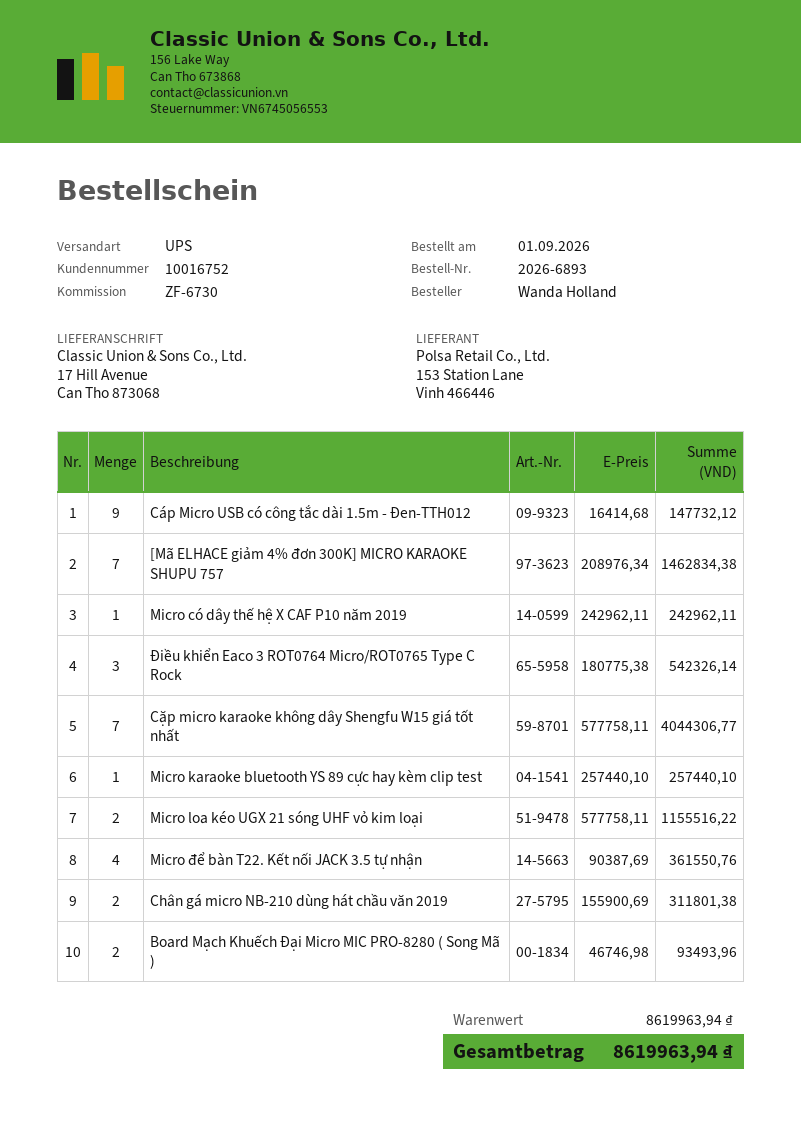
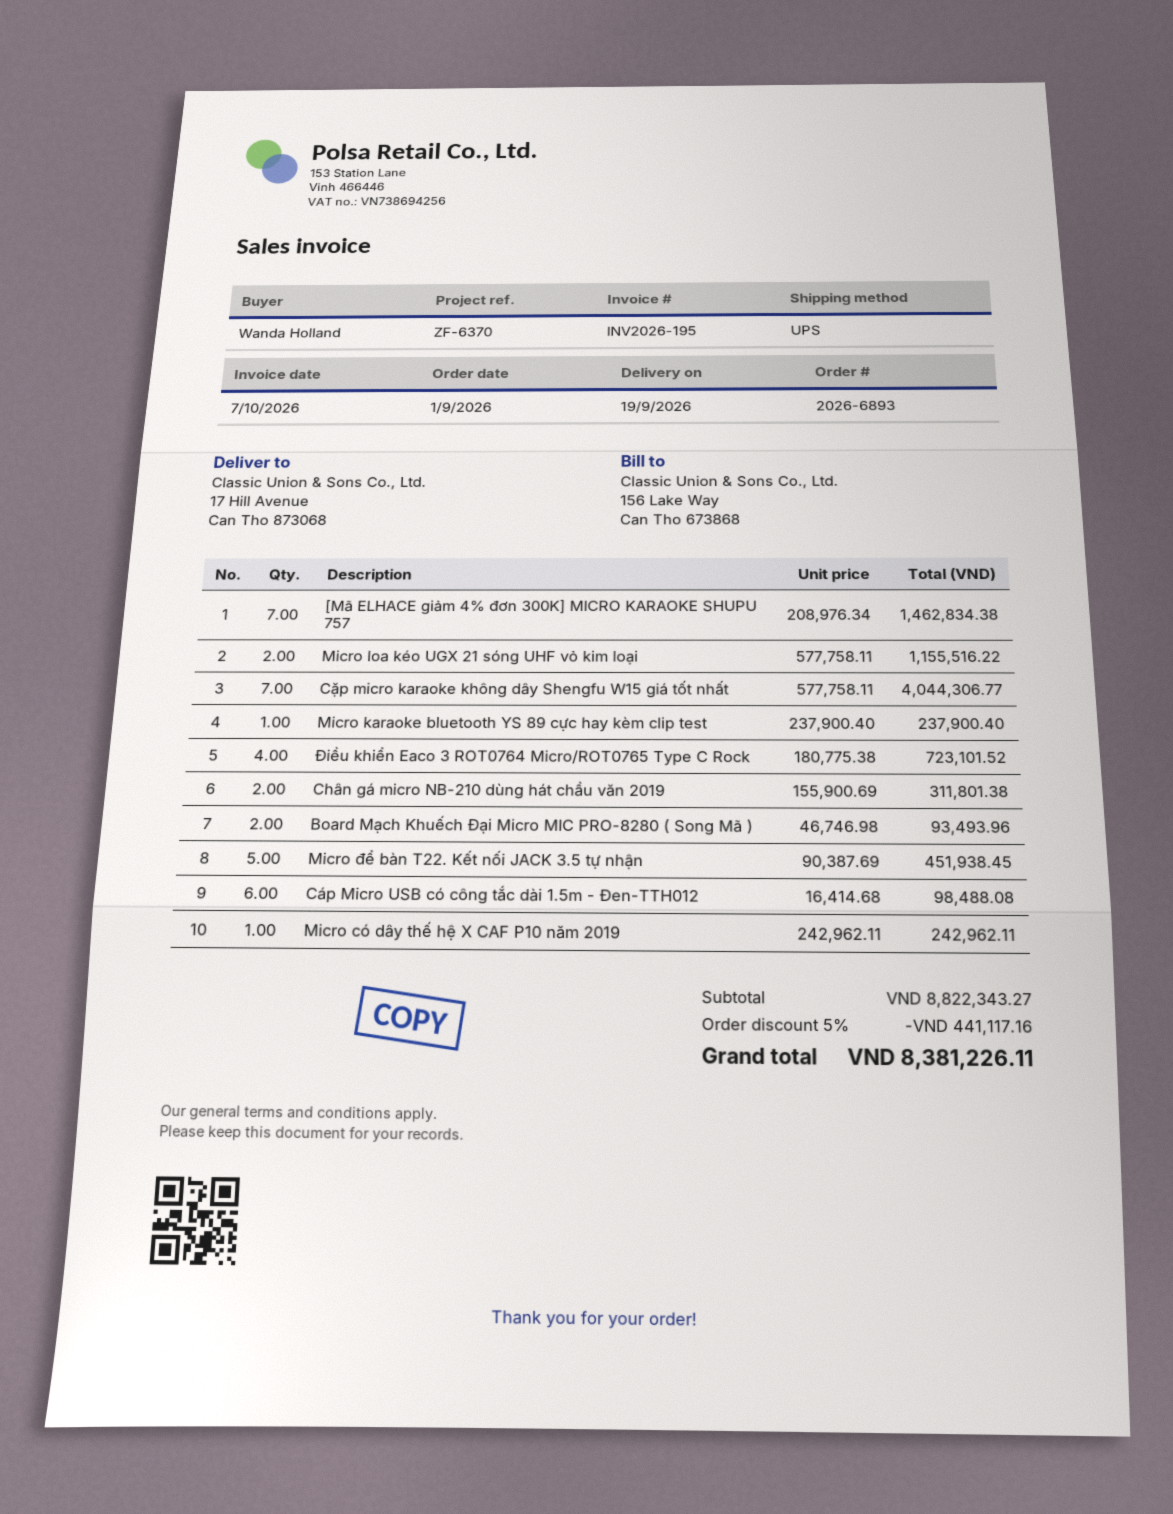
reference: ZF-6730 -> ZF-6370
Cáp Micro USB có công tắc dài 1.5m - Đen-TTH012: 9 x 16414.68 = 147732.12 -> 6 x 16414.68 = 98488.08
Điều khiển Eaco 3 ROT0764 Micro/ROT0765 Type C Rock: 3 x 180775.38 = 542326.14 -> 4 x 180775.38 = 723101.52
Micro karaoke bluetooth YS 89 cực hay kèm clip test: 1 x 257440.10 = 257440.10 -> 1 x 237900.40 = 237900.40
Micro để bàn T22. Kết nối JACK 3.5 tự nhận: 4 x 90387.69 = 361550.76 -> 5 x 90387.69 = 451938.45
subtotal: 8619963.94 -> 8822343.27
discount: none -> 5% = 441117.16
total: 8619963.94 -> 8381226.11

